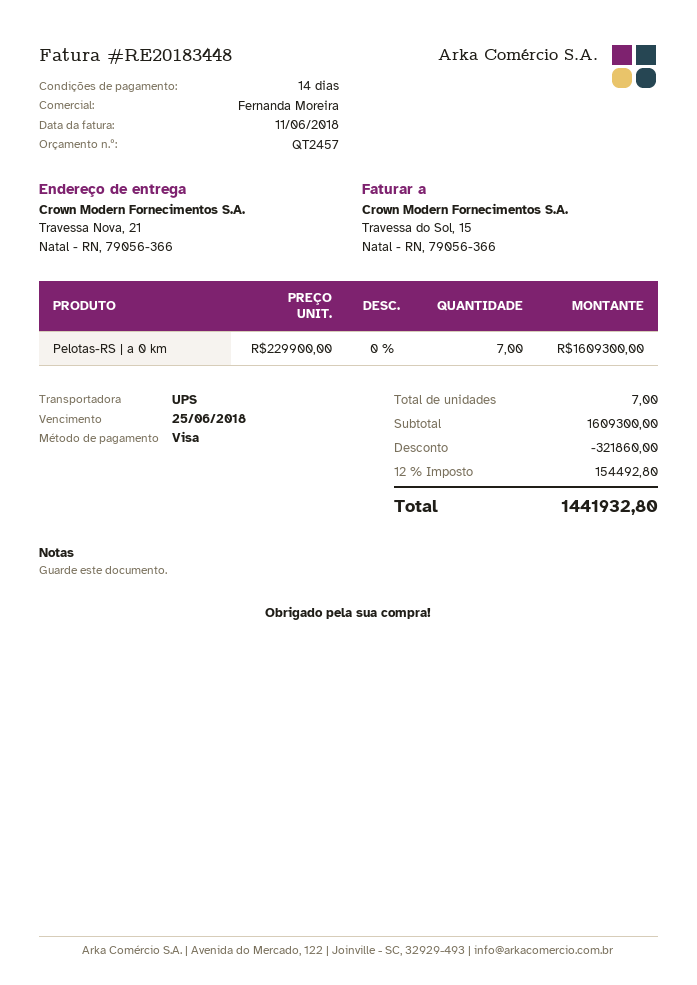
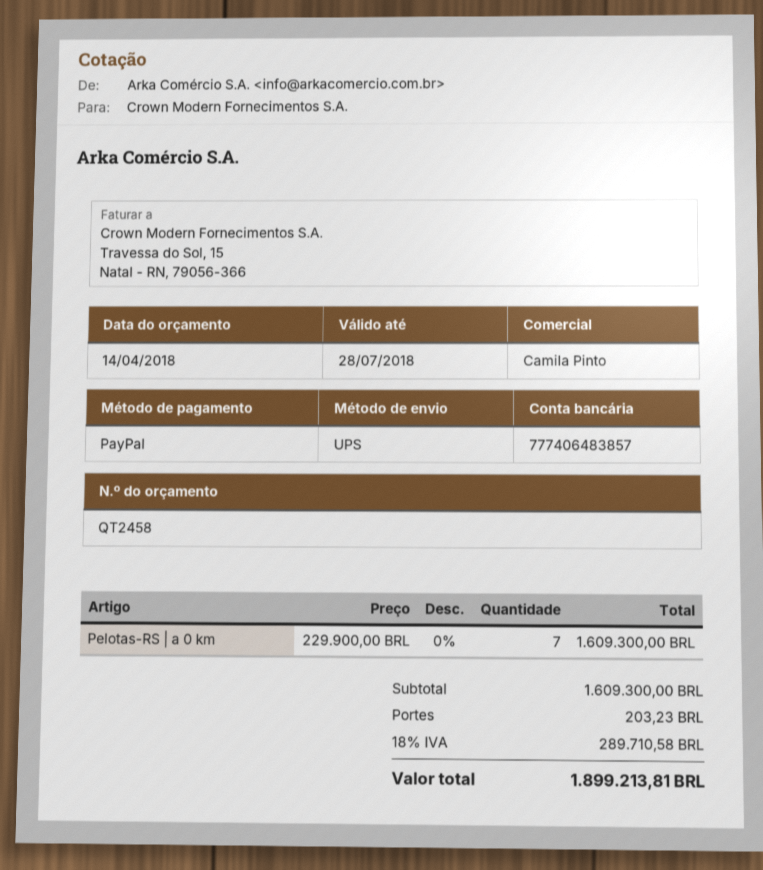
quote number: QT2457 -> QT2458
sales rep: Fernanda Moreira -> Camila Pinto
payment method: Visa -> PayPal
discount: 321860.00 -> none
shipping: none -> 203.23
tax: 12% = 154492.80 -> 18% = 289710.58
total: 1441932.80 -> 1899213.81

